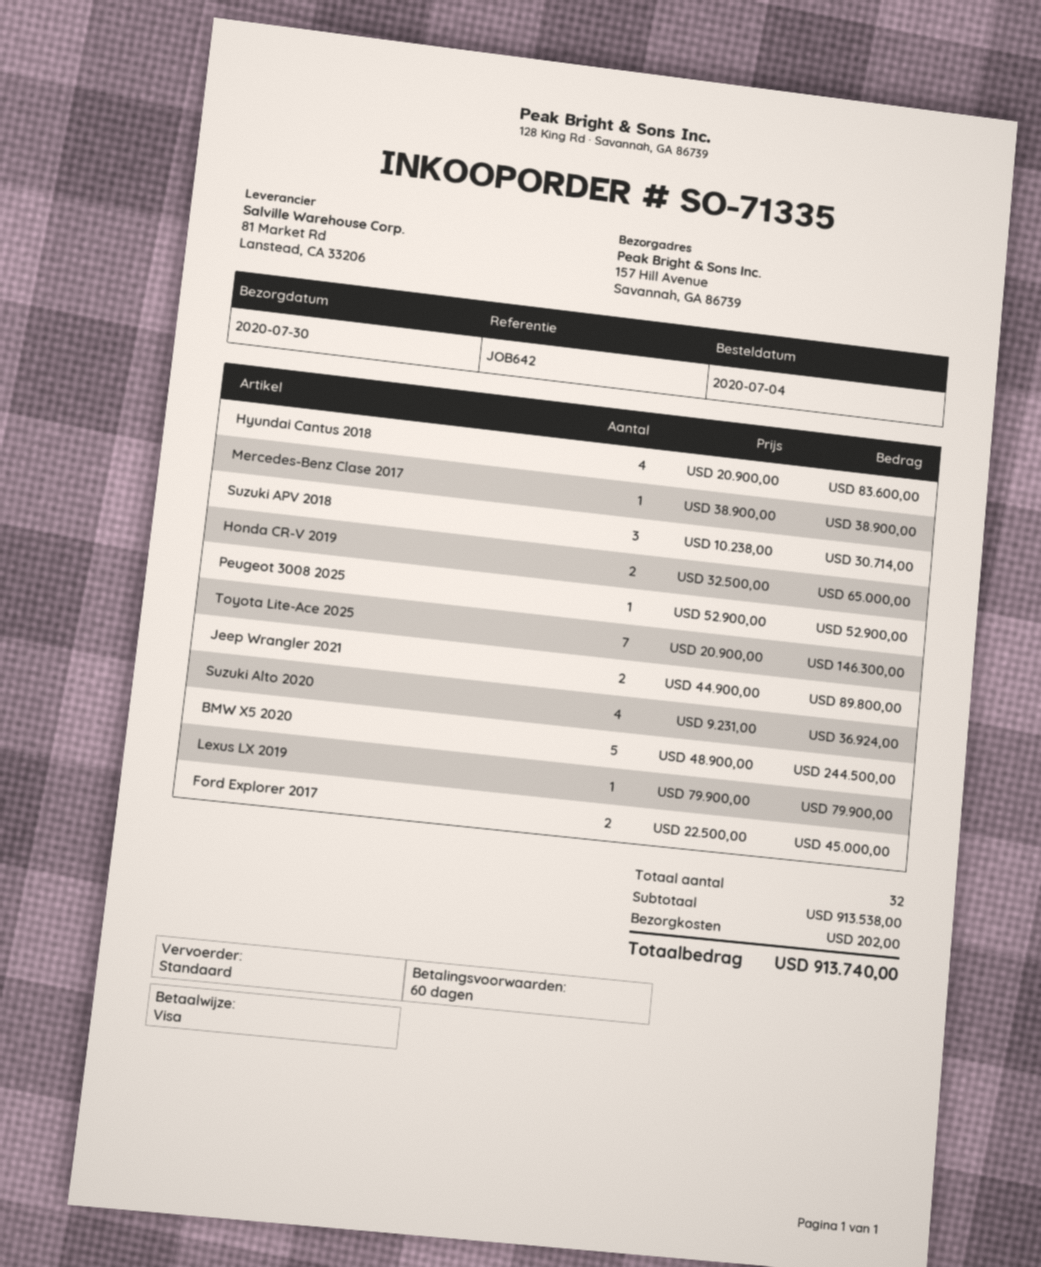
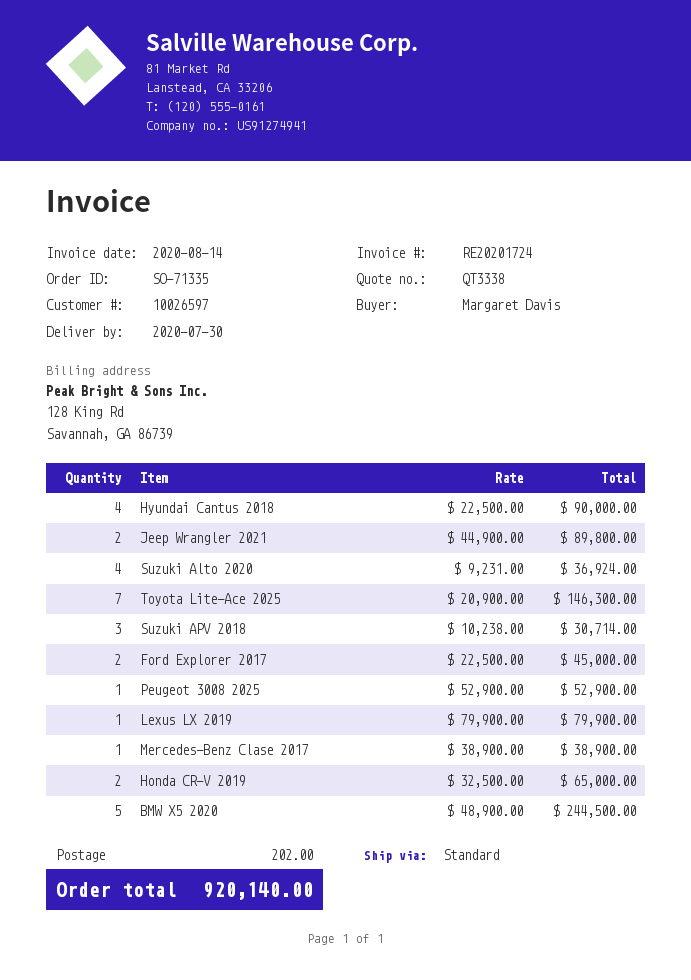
Hyundai Cantus 2018: 4 x 20900.00 = 83600.00 -> 4 x 22500.00 = 90000.00
total: 913740.00 -> 920140.00

